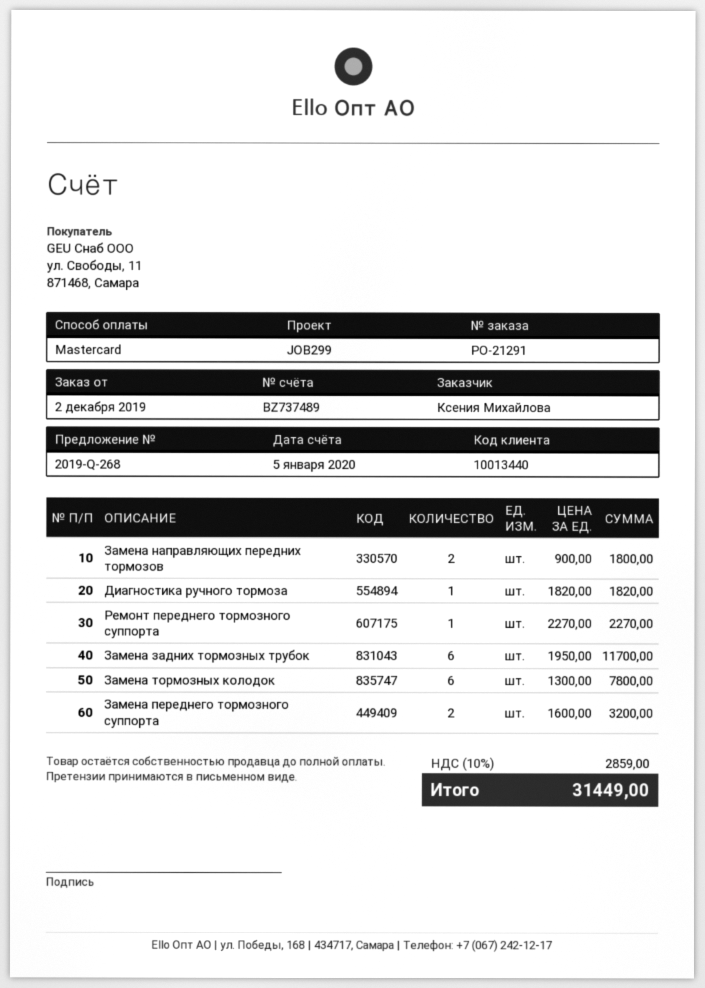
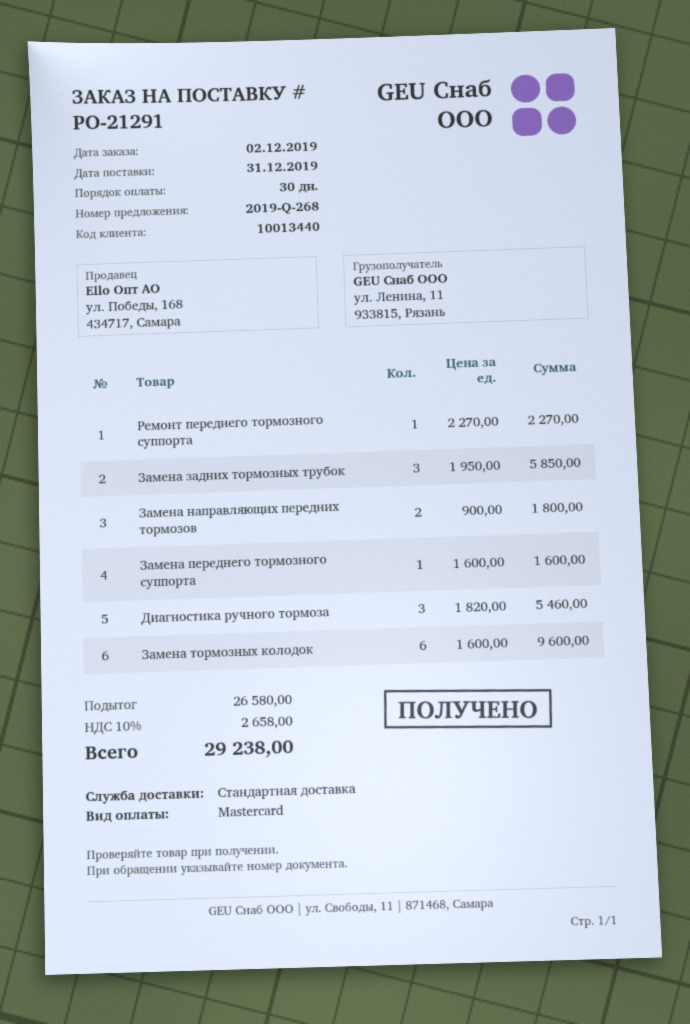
Диагностика ручного тормоза: 1 x 1820.00 = 1820.00 -> 3 x 1820.00 = 5460.00
Замена задних тормозных трубок: 6 x 1950.00 = 11700.00 -> 3 x 1950.00 = 5850.00
Замена тормозных колодок: 6 x 1300.00 = 7800.00 -> 6 x 1600.00 = 9600.00
Замена переднего тормозного суппорта: 2 x 1600.00 = 3200.00 -> 1 x 1600.00 = 1600.00
tax: 10% = 2859.00 -> 10% = 2658.00
total: 31449.00 -> 29238.00

